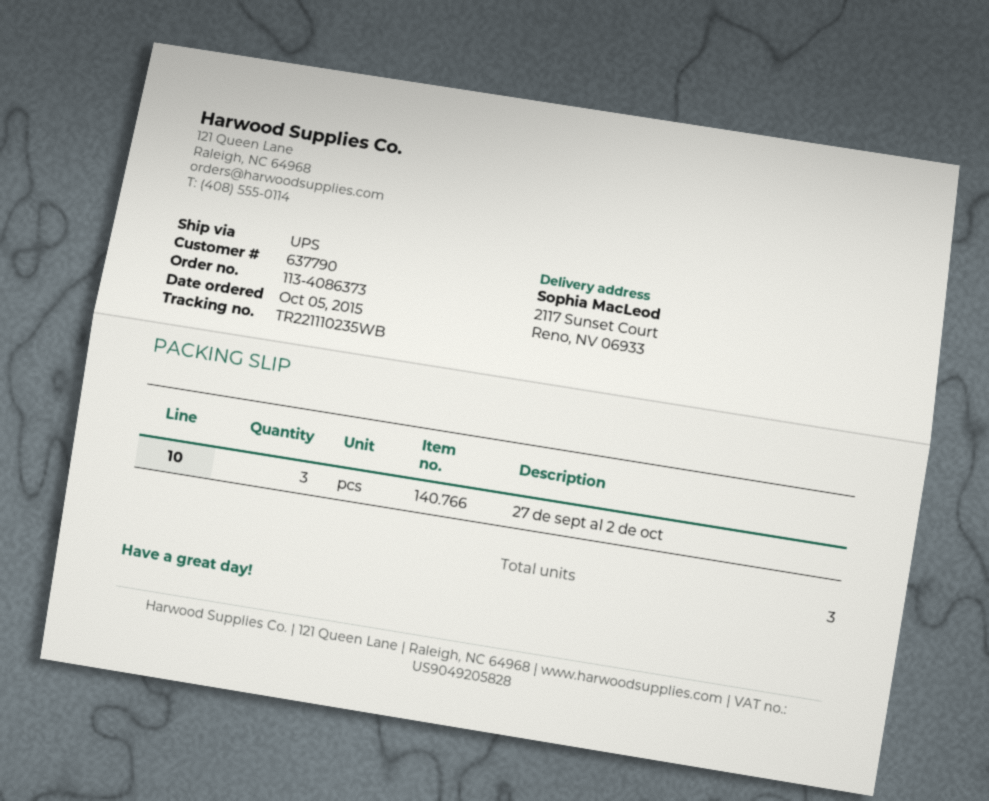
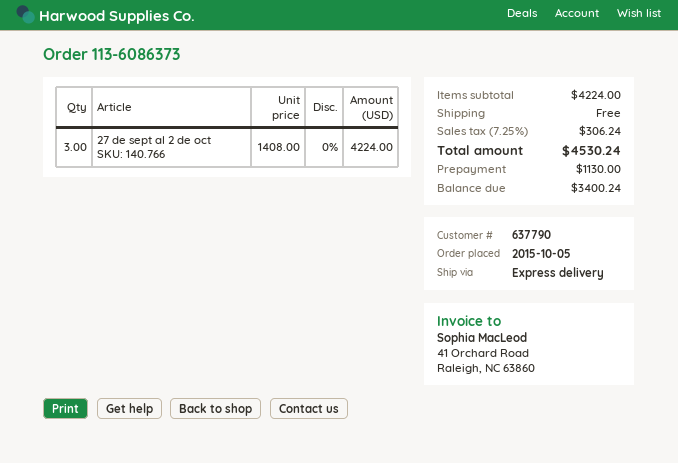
order number: 113-4086373 -> 113-6086373
shipping method: UPS -> express

